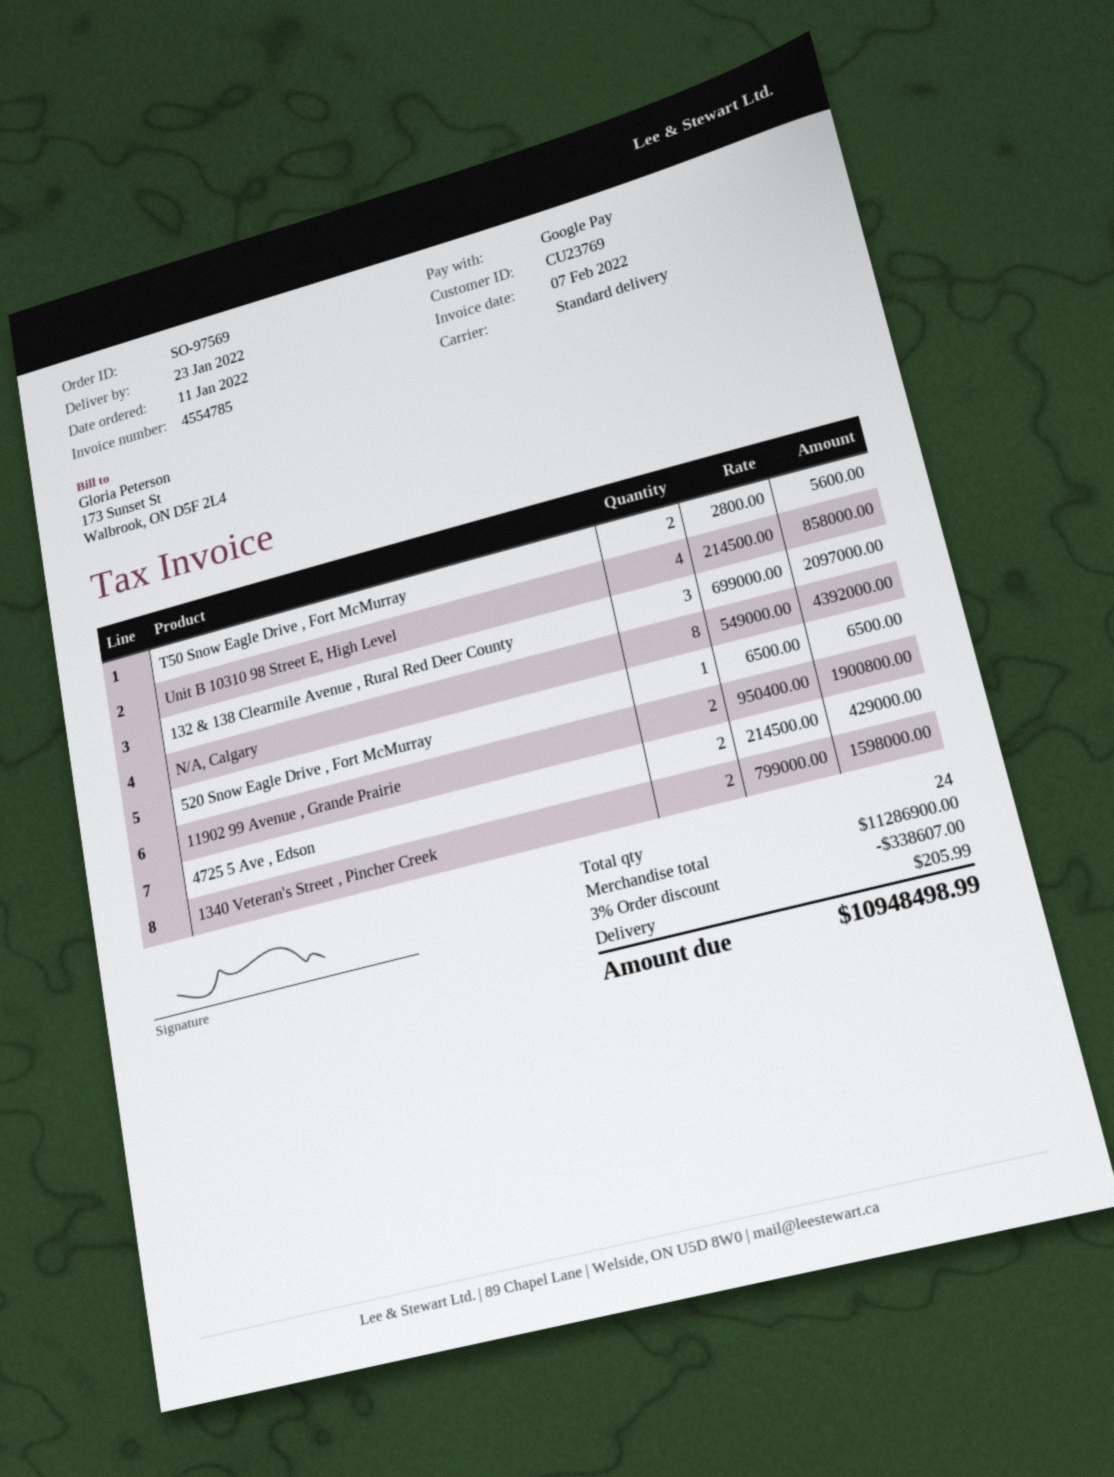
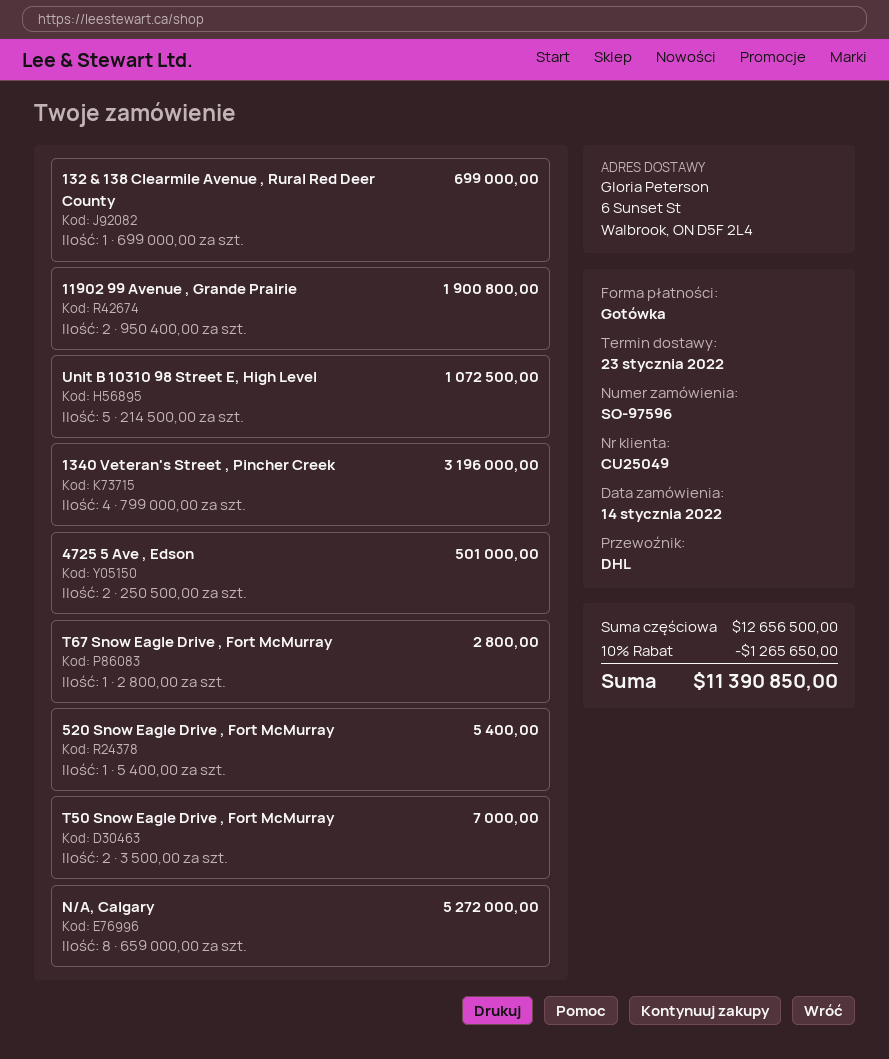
order number: SO-97569 -> SO-97596
order date: 2022-01-11 -> 2022-01-14
customer number: CU23769 -> CU25049
payment method: Google Pay -> cash
shipping method: standard -> DHL
T50 Snow Eagle Drive , Fort McMurray: 2 x 2800.00 = 5600.00 -> 2 x 3500.00 = 7000.00
Unit B 10310 98 Street E, High Level: 4 x 214500.00 = 858000.00 -> 5 x 214500.00 = 1072500.00
132 & 138 Clearmile Avenue , Rural Red Deer County: 3 x 699000.00 = 2097000.00 -> 1 x 699000.00 = 699000.00
N/A, Calgary: 8 x 549000.00 = 4392000.00 -> 8 x 659000.00 = 5272000.00
520 Snow Eagle Drive , Fort McMurray: 1 x 6500.00 = 6500.00 -> 1 x 5400.00 = 5400.00
4725 5 Ave , Edson: 2 x 214500.00 = 429000.00 -> 2 x 250500.00 = 501000.00
1340 Veteran's Street , Pincher Creek: 2 x 799000.00 = 1598000.00 -> 4 x 799000.00 = 3196000.00
T67 Snow Eagle Drive , Fort McMurray: none -> 1 x 2800.00 = 2800.00
subtotal: 11286900.00 -> 12656500.00
discount: 3% = 338607.00 -> 10% = 1265650.00
shipping: 205.99 -> none
total: 10948498.99 -> 11390850.00

